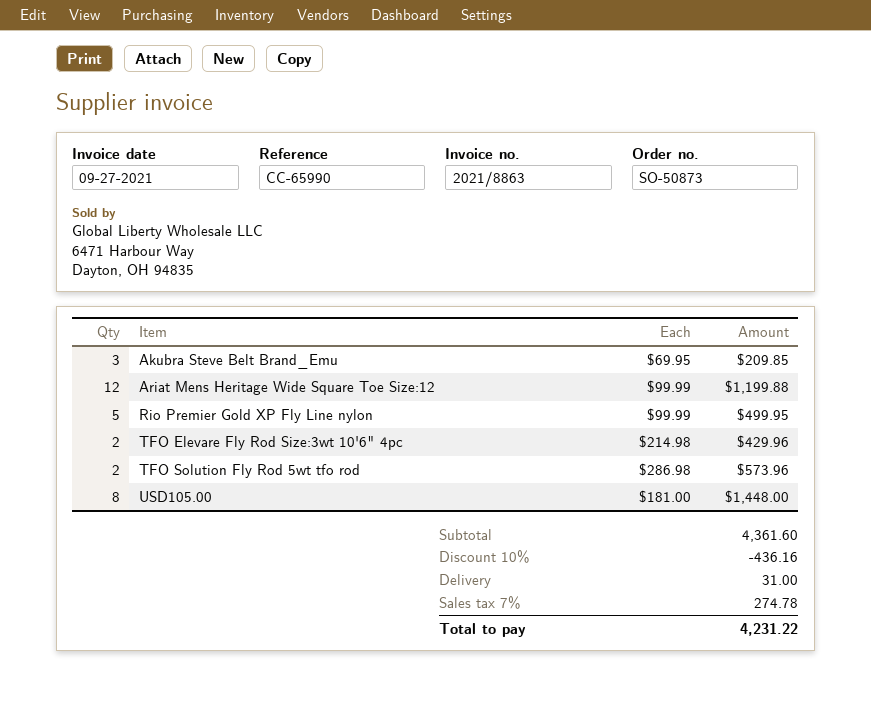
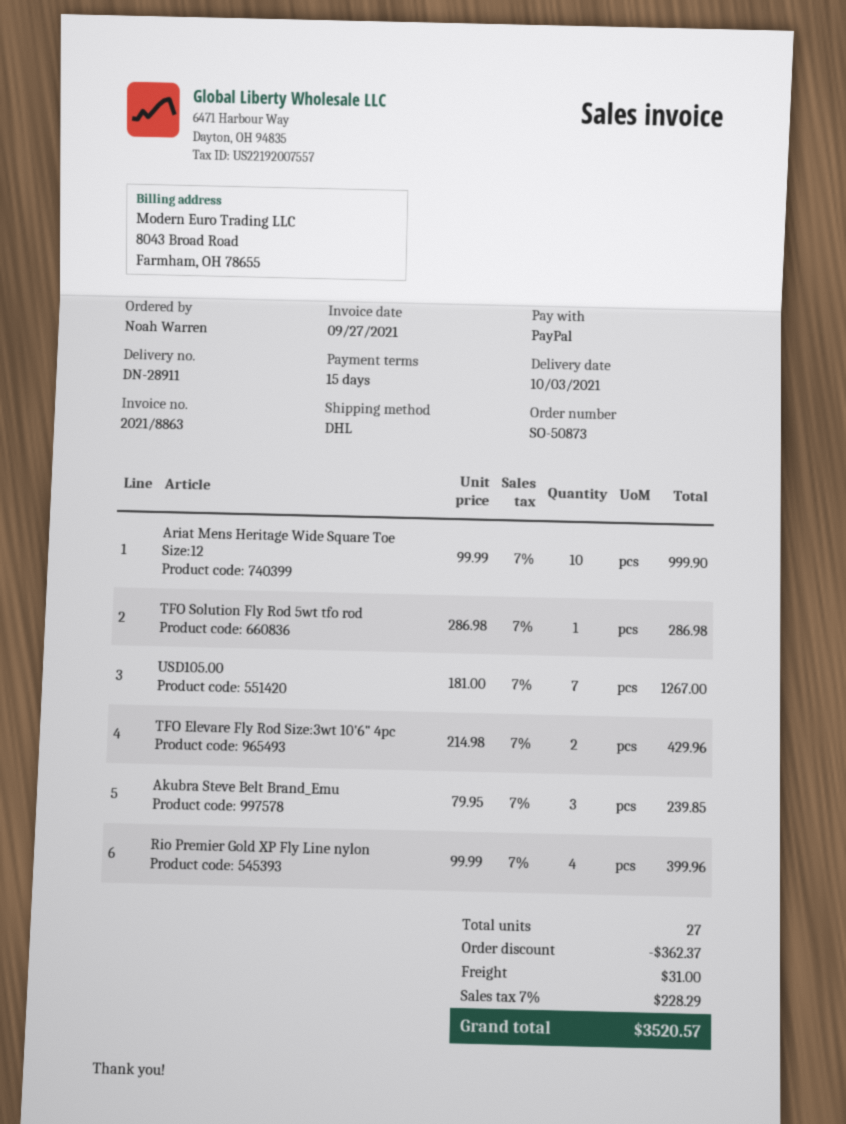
Akubra Steve Belt Brand_Emu: 3 x 69.95 = 209.85 -> 3 x 79.95 = 239.85
Ariat Mens Heritage Wide Square Toe Size:12: 12 x 99.99 = 1199.88 -> 10 x 99.99 = 999.90
Rio Premier Gold XP Fly Line nylon: 5 x 99.99 = 499.95 -> 4 x 99.99 = 399.96
TFO Solution Fly Rod 5wt tfo rod: 2 x 286.98 = 573.96 -> 1 x 286.98 = 286.98
USD105.00: 8 x 181.00 = 1448.00 -> 7 x 181.00 = 1267.00
discount: 436.16 -> 362.37
tax: 7% = 274.78 -> 7% = 228.29
total: 4231.22 -> 3520.57

